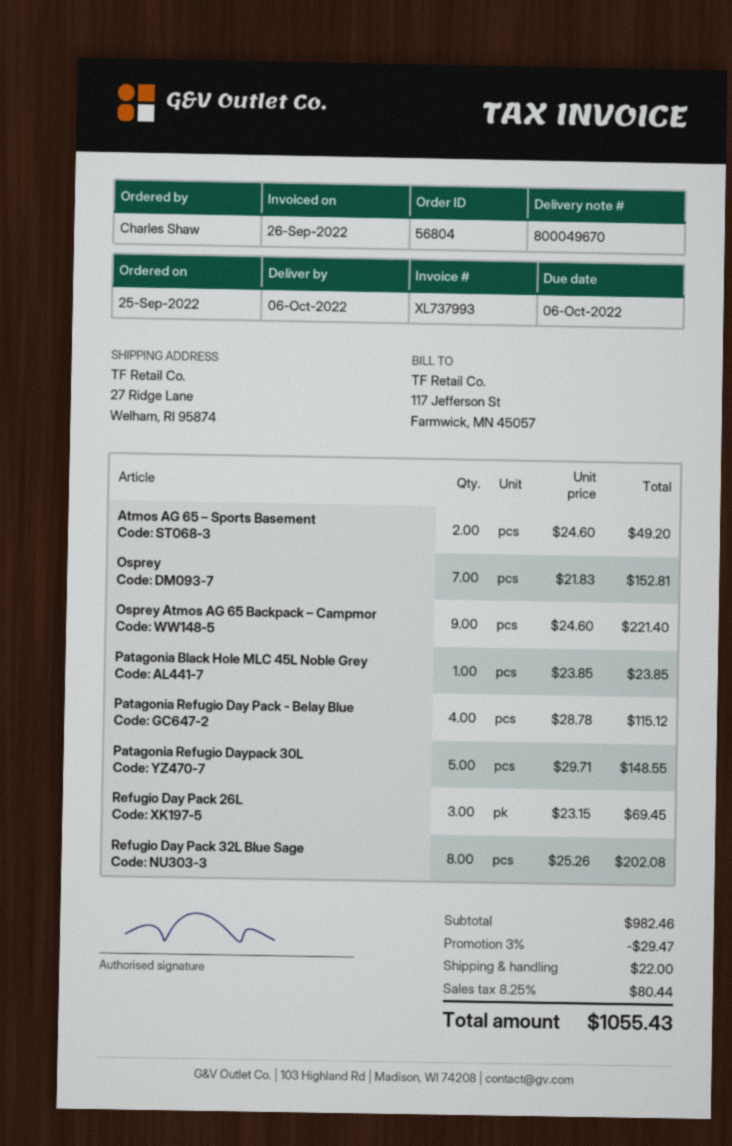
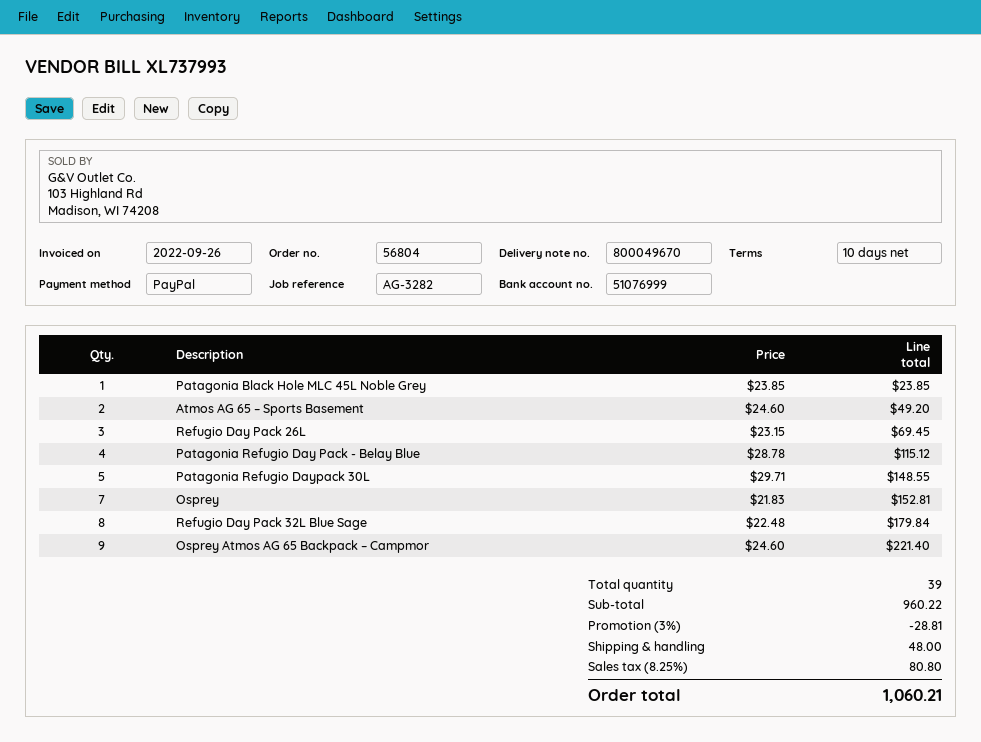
Refugio Day Pack 32L Blue Sage: 8 x 25.26 = 202.08 -> 8 x 22.48 = 179.84
subtotal: 982.46 -> 960.22
discount: 3% = 29.47 -> 3% = 28.81
shipping: 22.00 -> 48.00
tax: 8.25% = 80.44 -> 8.25% = 80.80
total: 1055.43 -> 1060.21

